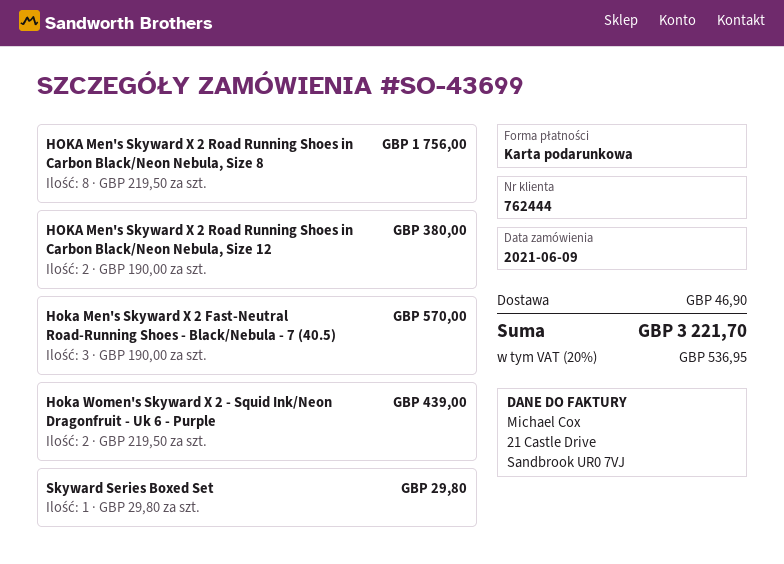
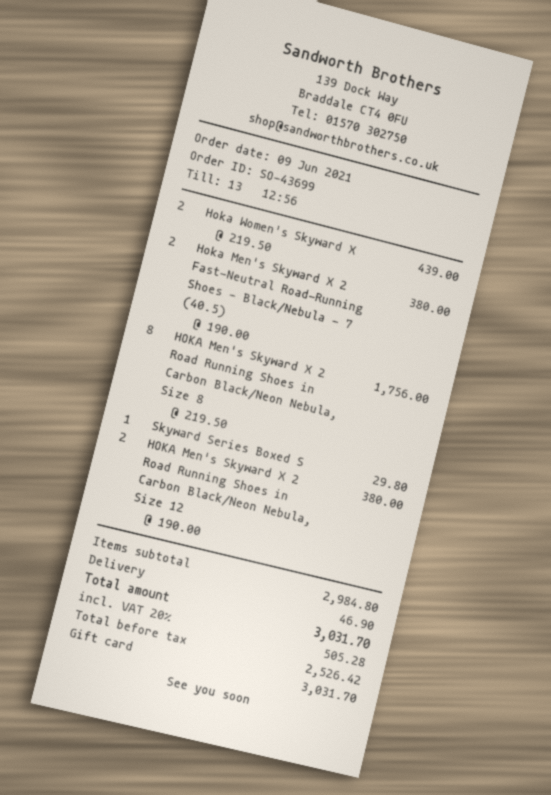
Hoka Men's Skyward X 2 Fast-Neutral Road-Running Shoes - Black/Nebula - 7 (40.5): 3 x 190.00 = 570.00 -> 2 x 190.00 = 380.00
tax: 20% = 536.95 -> 20% = 505.28
total: 3221.70 -> 3031.70

